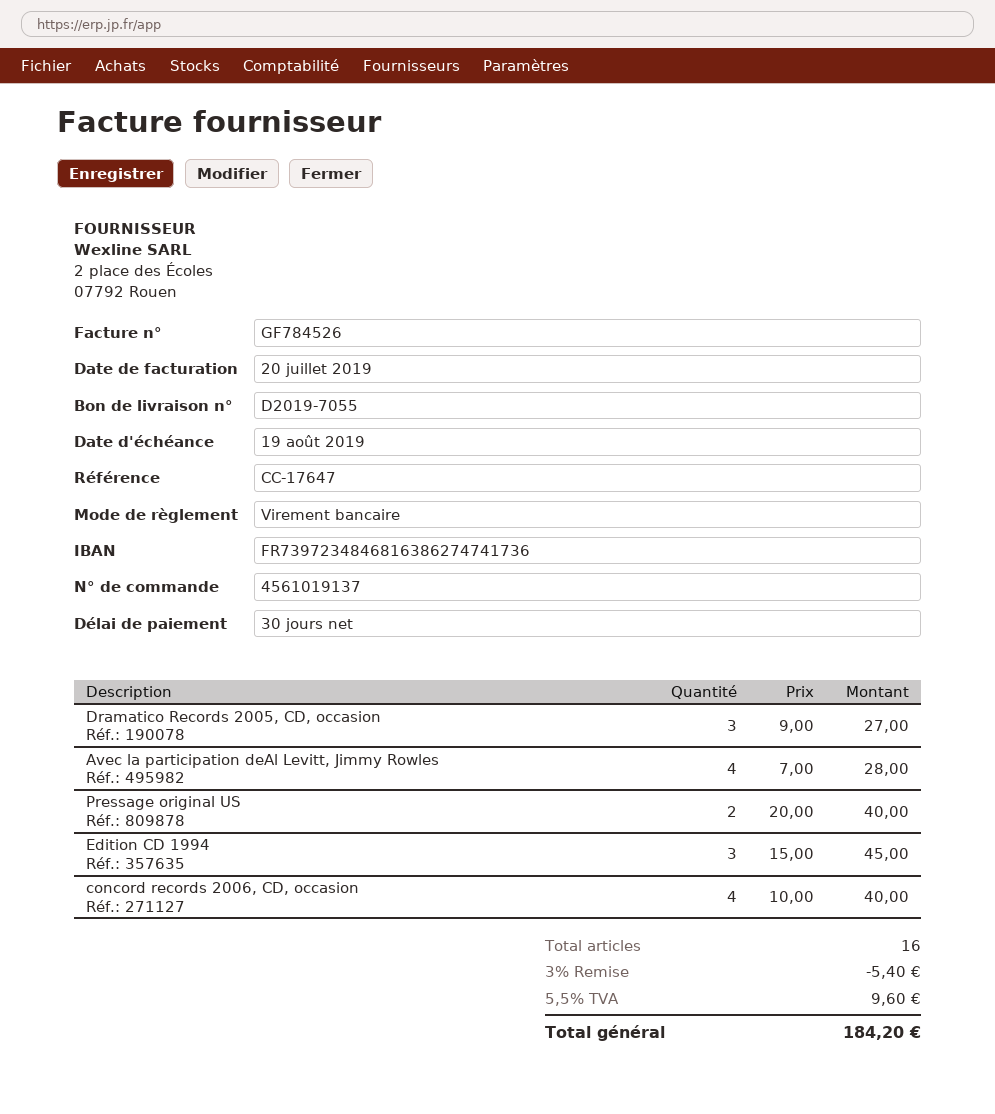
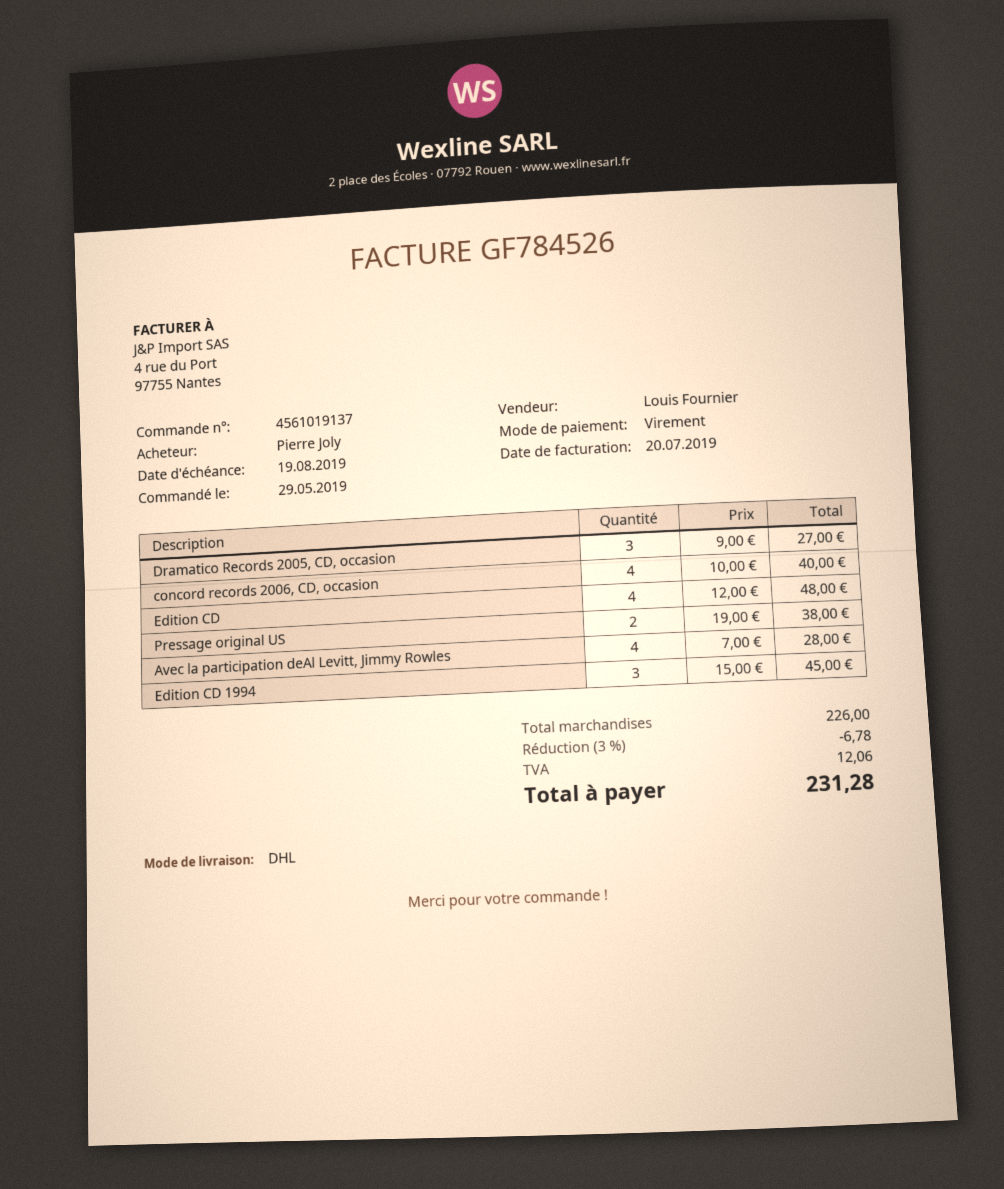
Pressage original US: 2 x 20.00 = 40.00 -> 2 x 19.00 = 38.00
Edition CD: none -> 4 x 12.00 = 48.00
discount: 3% = 5.40 -> 3% = 6.78
tax: 9.60 -> 12.06
total: 184.20 -> 231.28

